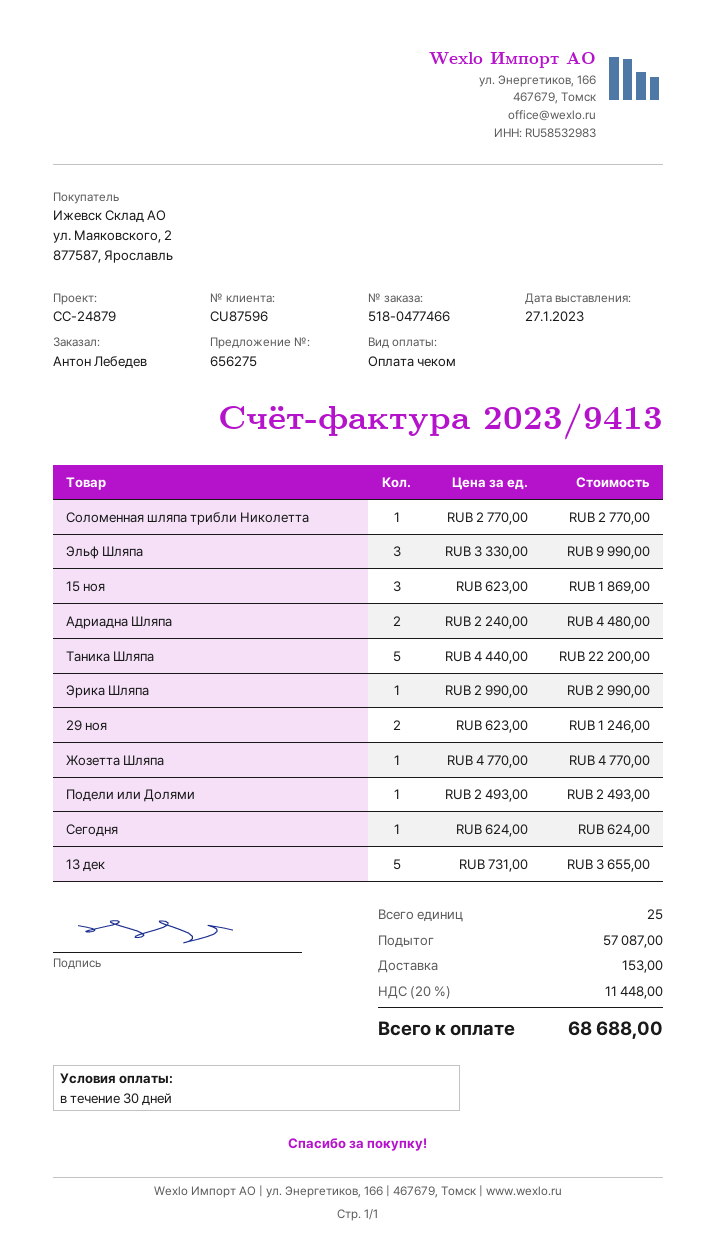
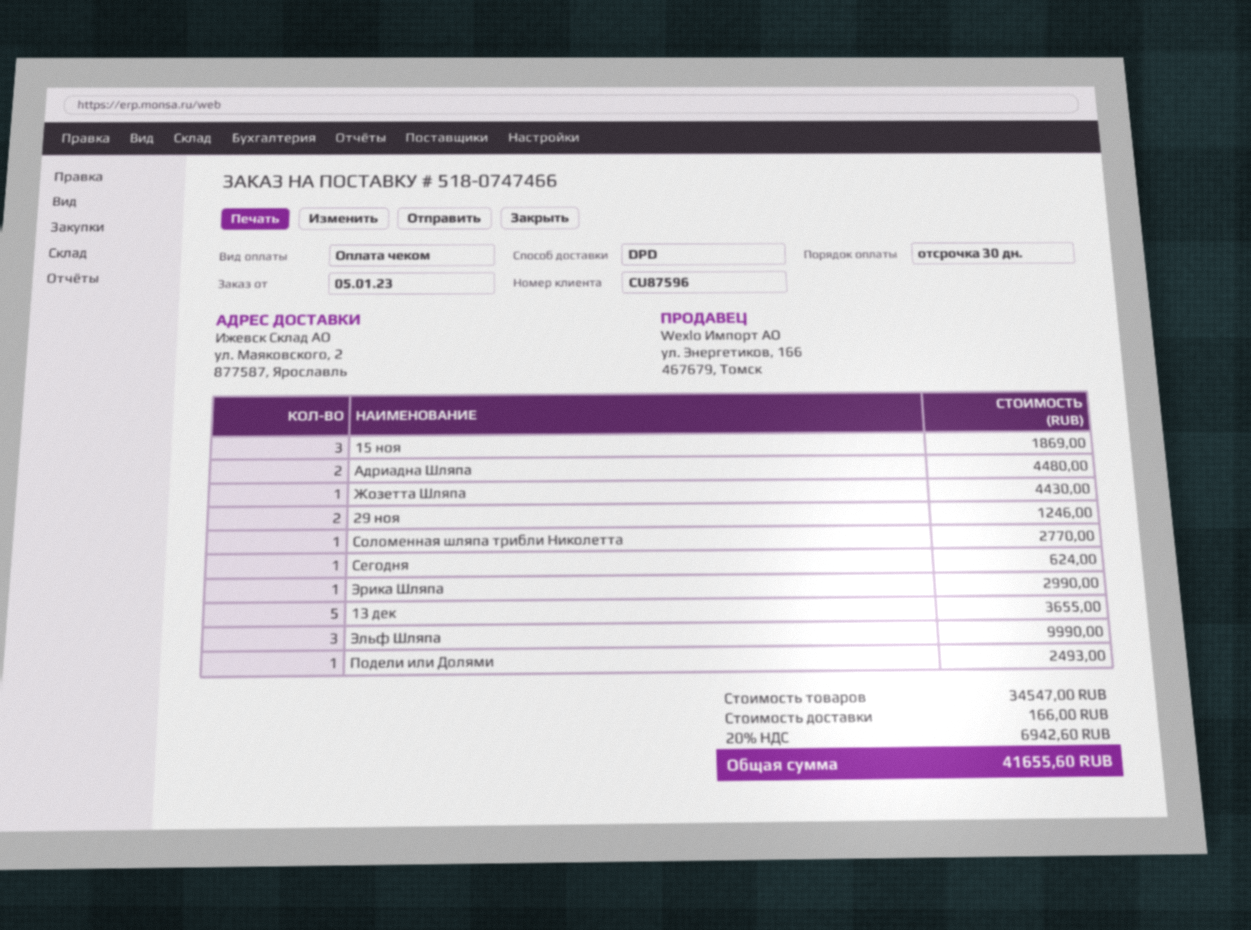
order number: 518-0477466 -> 518-0747466
Таника Шляпа: 5 for 22200.00 -> none
Жозетта Шляпа: 1 for 4770.00 -> 1 for 4430.00
subtotal: 57087.00 -> 34547.00
shipping: 153.00 -> 166.00
tax: 20% = 11448.00 -> 20% = 6942.60
total: 68688.00 -> 41655.60

